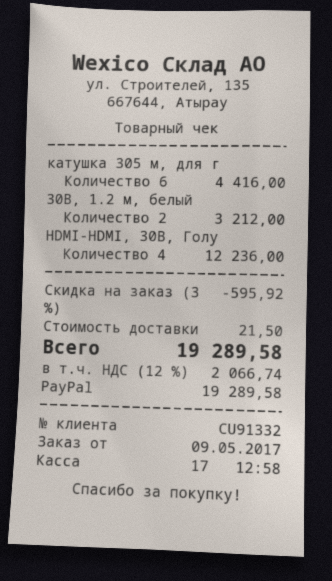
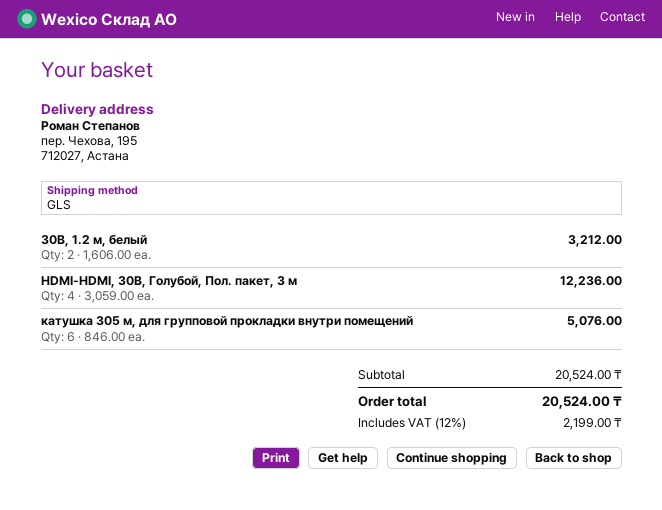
катушка 305 м, для г: 6 for 4416.00 -> 6 for 5076.00
discount: 3% = 595.92 -> none
shipping: 21.50 -> none
tax: 12% = 2066.74 -> 12% = 2199.00
total: 19289.58 -> 20524.00

